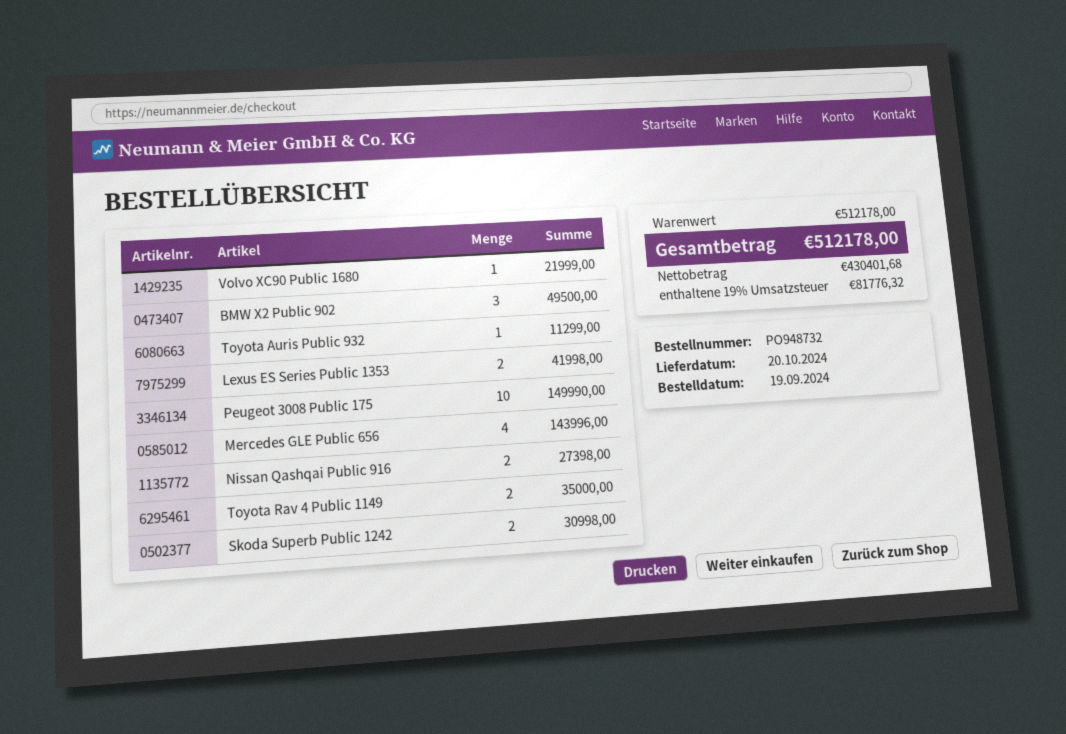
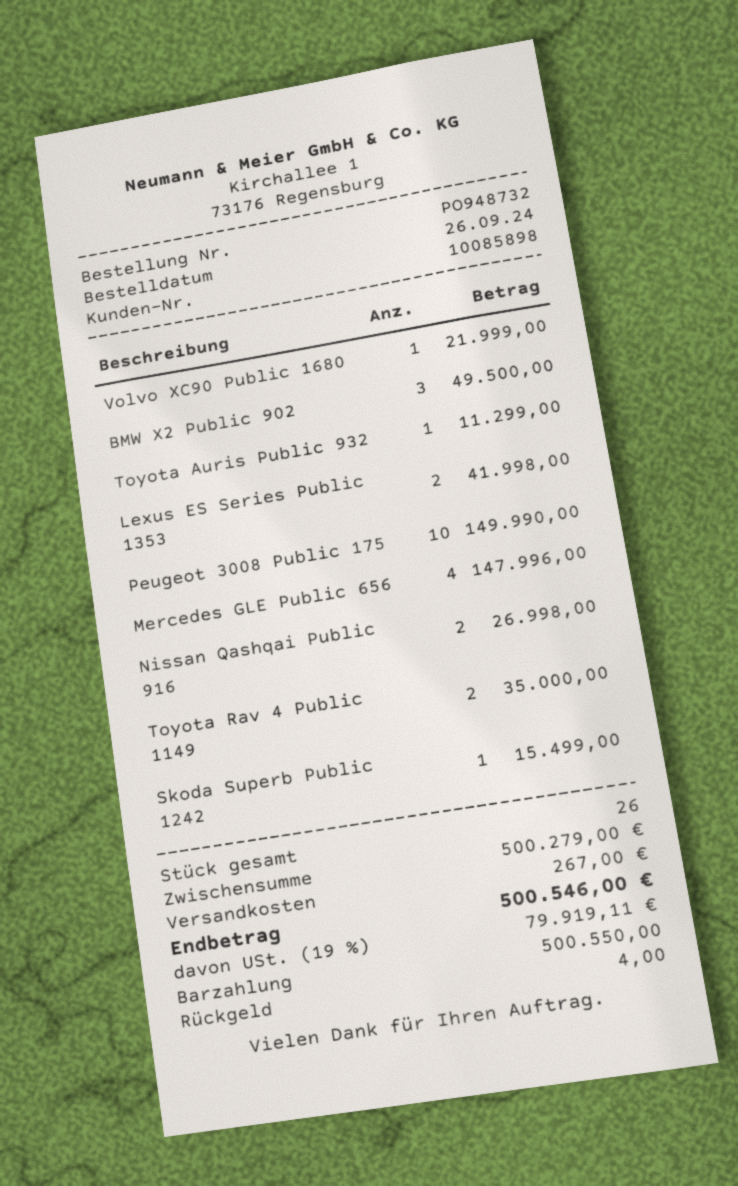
order date: 2024-09-19 -> 2024-09-26
Mercedes GLE Public 656: 4 for 143996.00 -> 4 for 147996.00
Nissan Qashqai Public 916: 2 for 27398.00 -> 2 for 26998.00
Skoda Superb Public 1242: 2 for 30998.00 -> 1 for 15499.00
subtotal: 512178.00 -> 500279.00
shipping: none -> 267.00
tax: 19% = 81776.32 -> 19% = 79919.11
total: 512178.00 -> 500546.00

